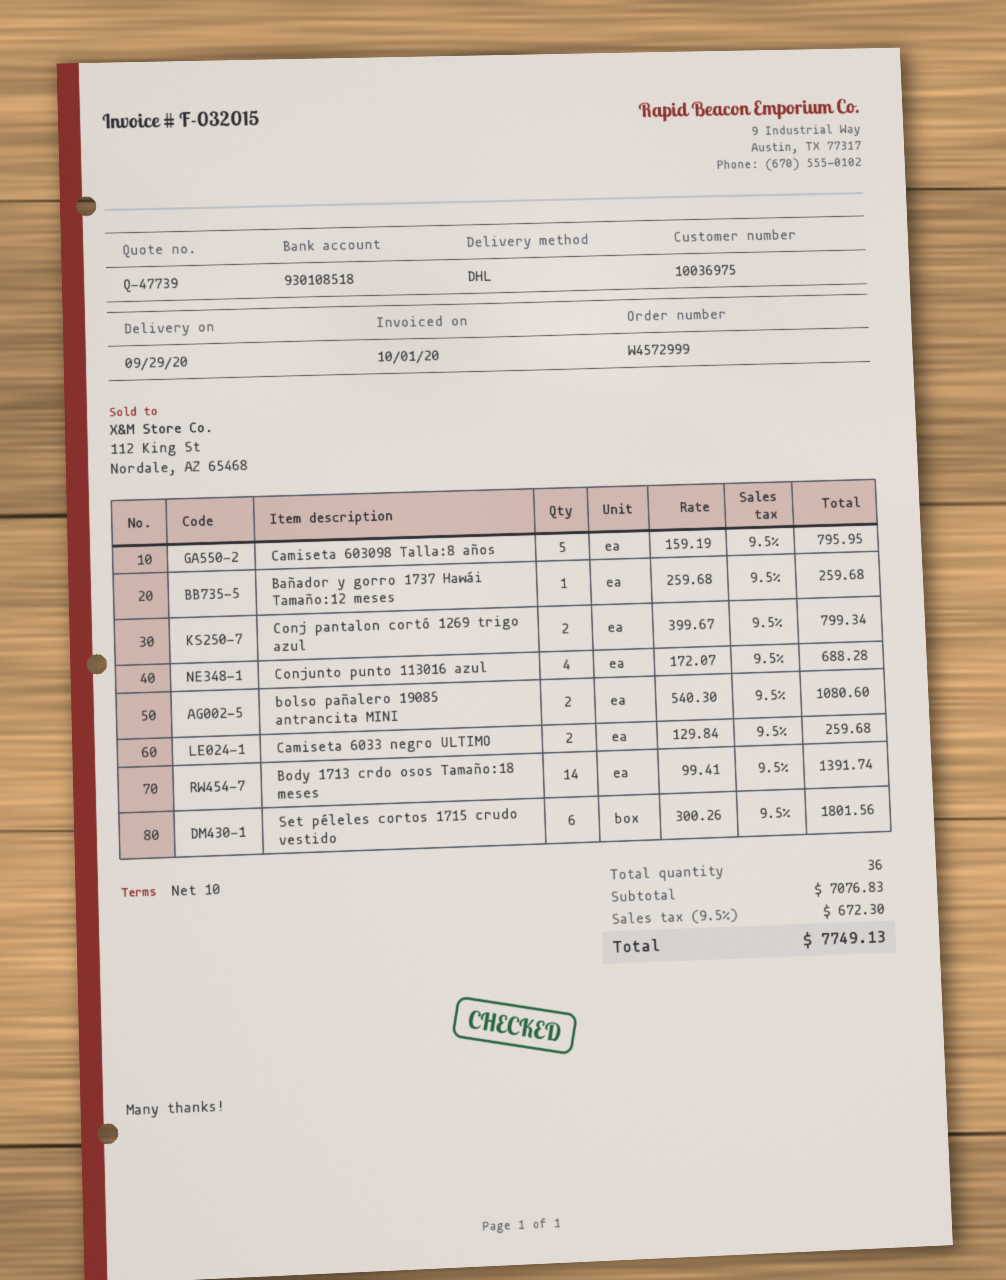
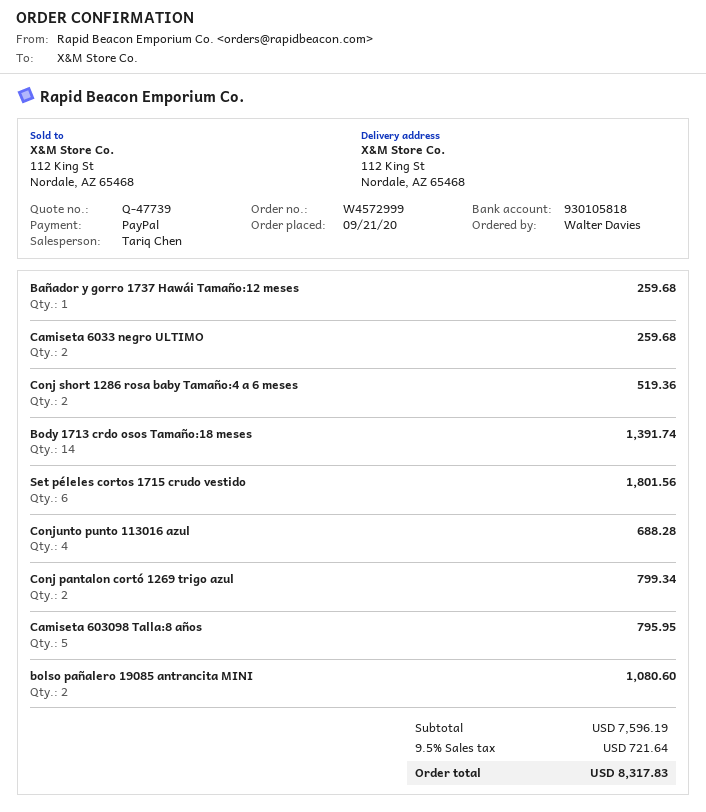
bank account: 930108518 -> 930105818
Conj short 1286 rosa baby Tamaño:4 a 6 meses: none -> 2 for 519.36
subtotal: 7076.83 -> 7596.19
tax: 9.5% = 672.30 -> 9.5% = 721.64
total: 7749.13 -> 8317.83

